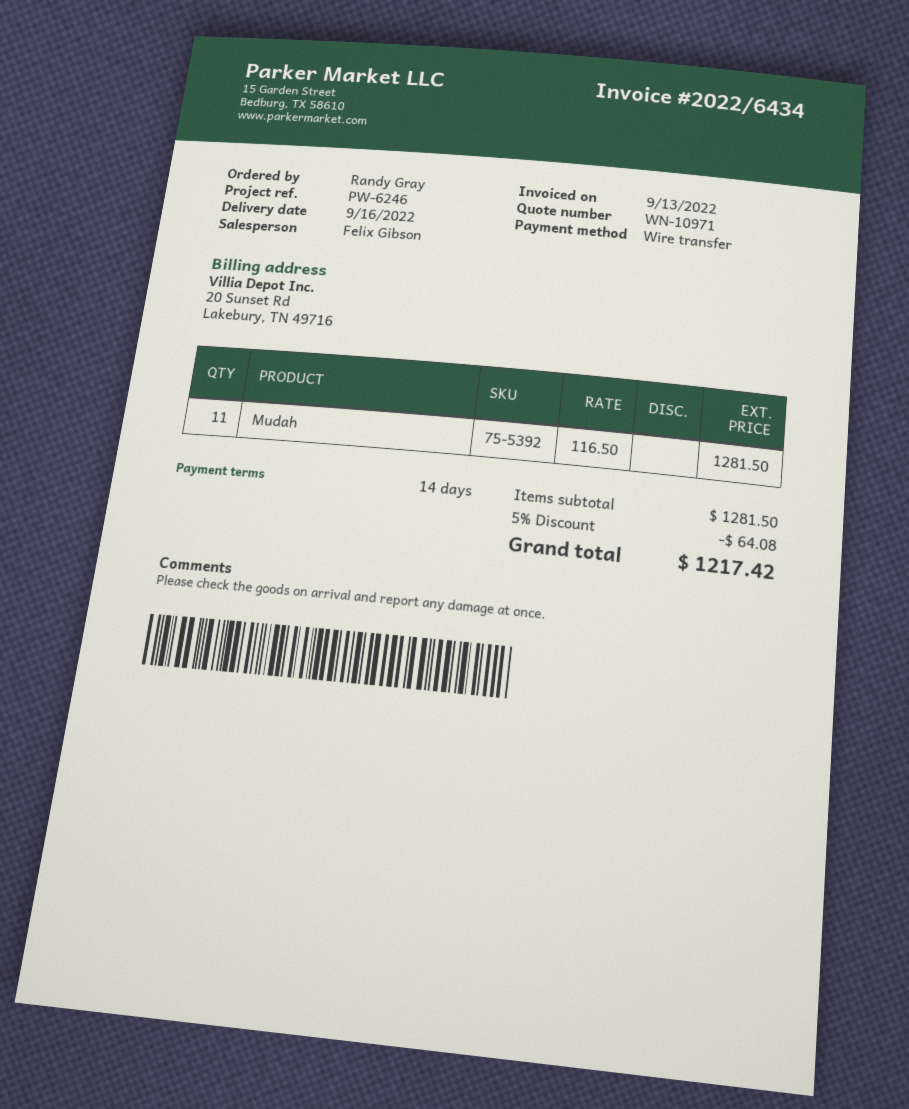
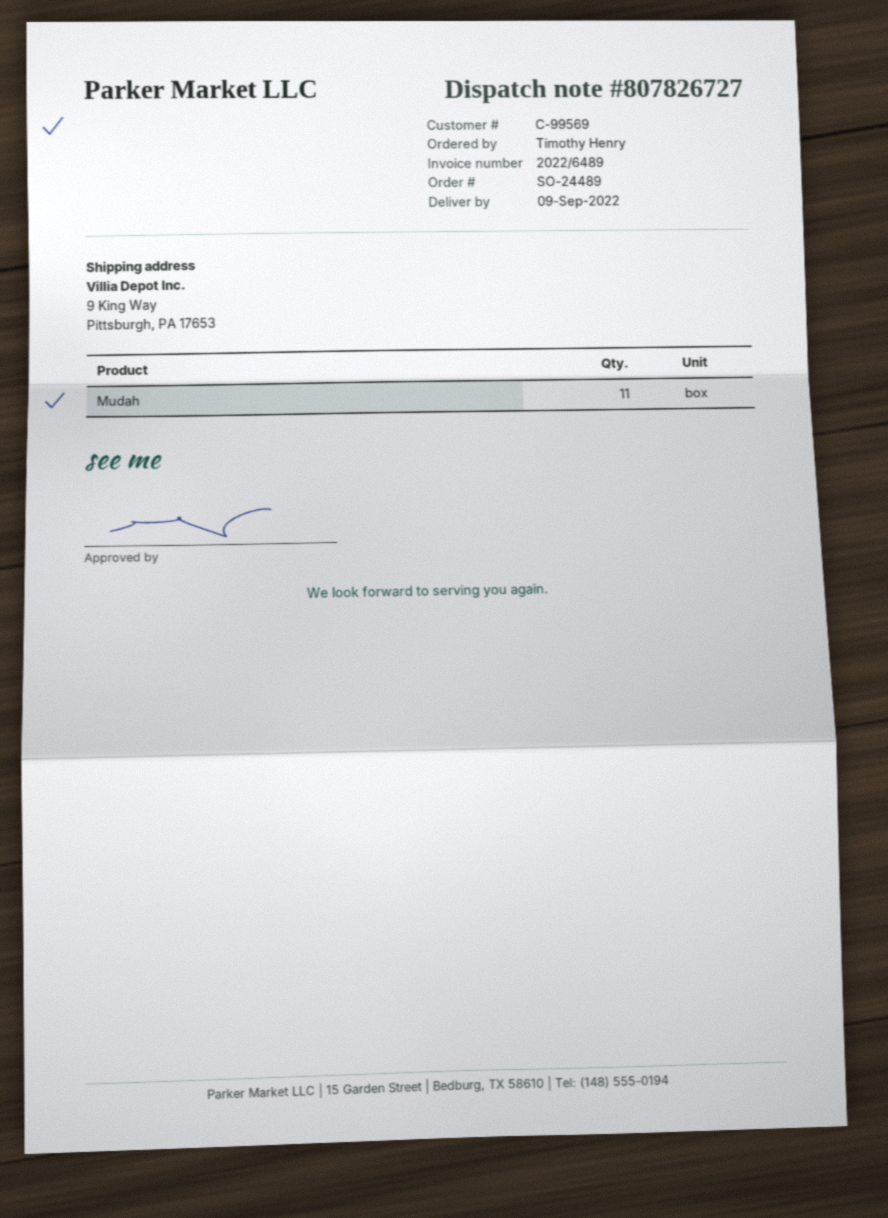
delivery date: 2022-09-16 -> 2022-09-09
invoice number: 2022/6434 -> 2022/6489
ordered by: Randy Gray -> Timothy Henry

